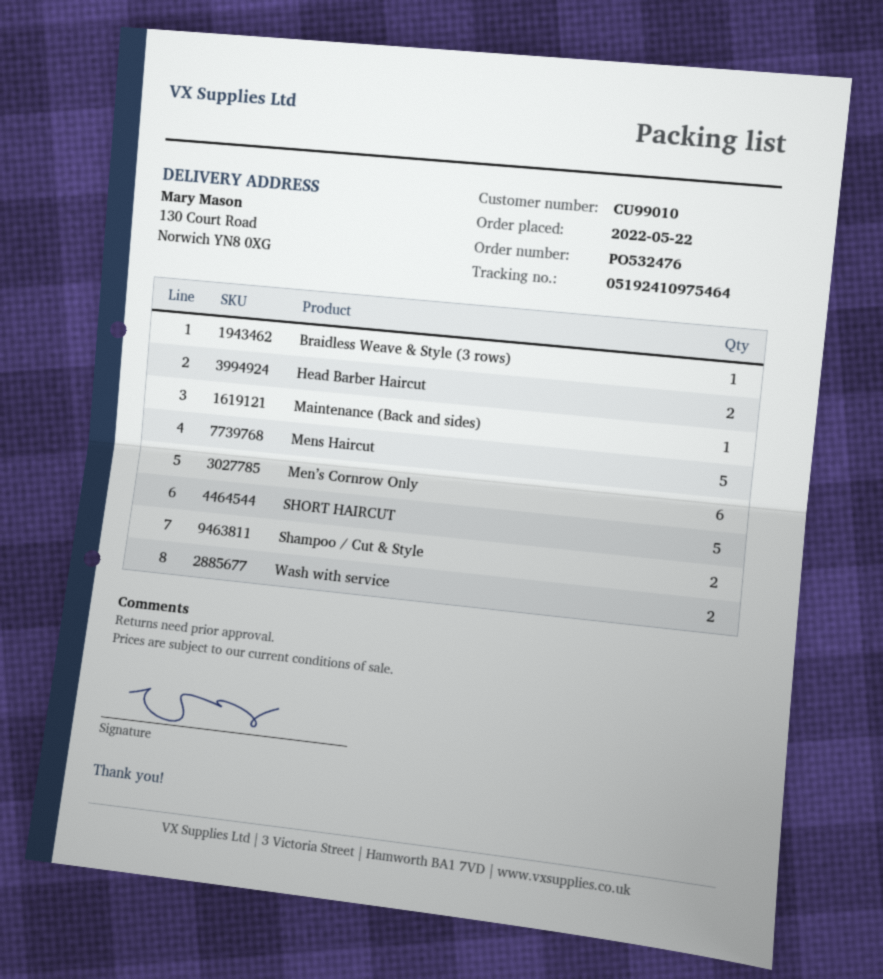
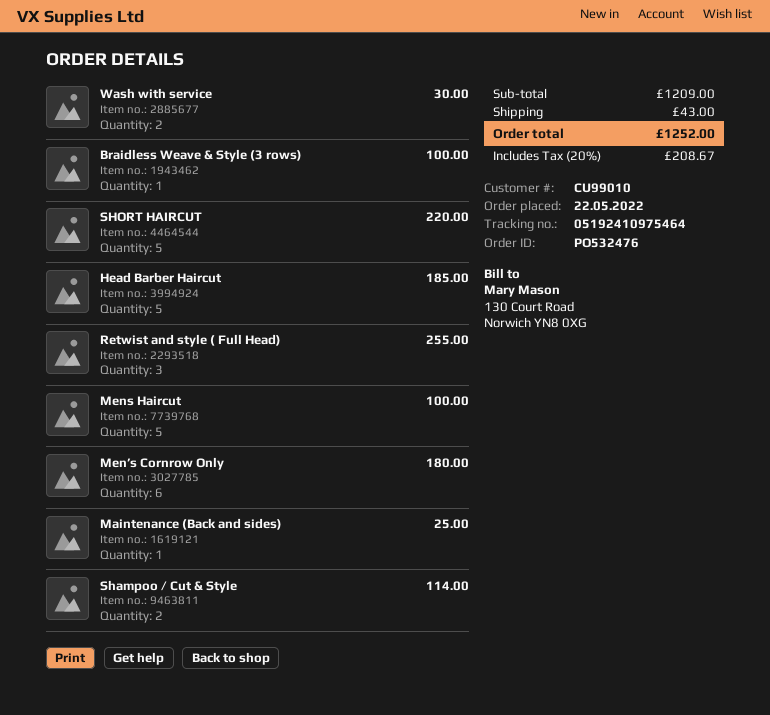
Head Barber Haircut: 2 -> 5
Retwist and style ( Full Head): none -> 3

